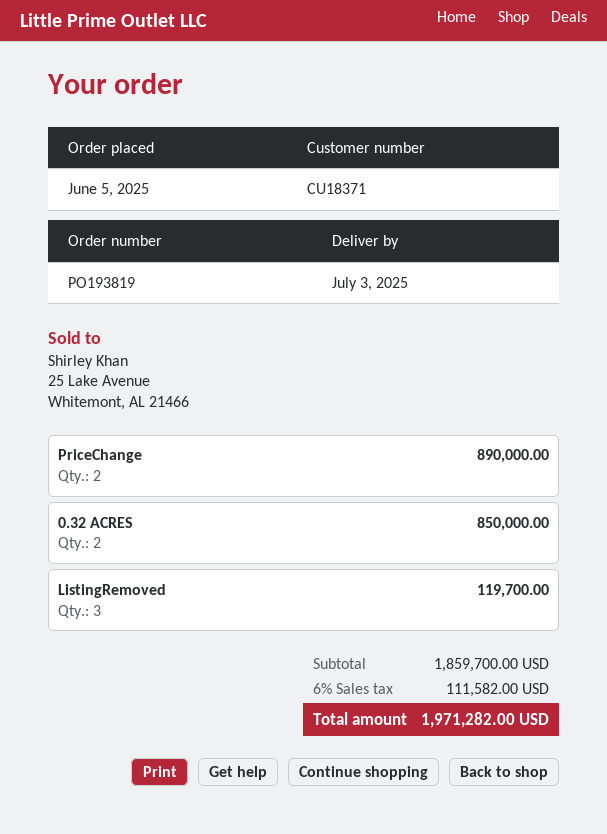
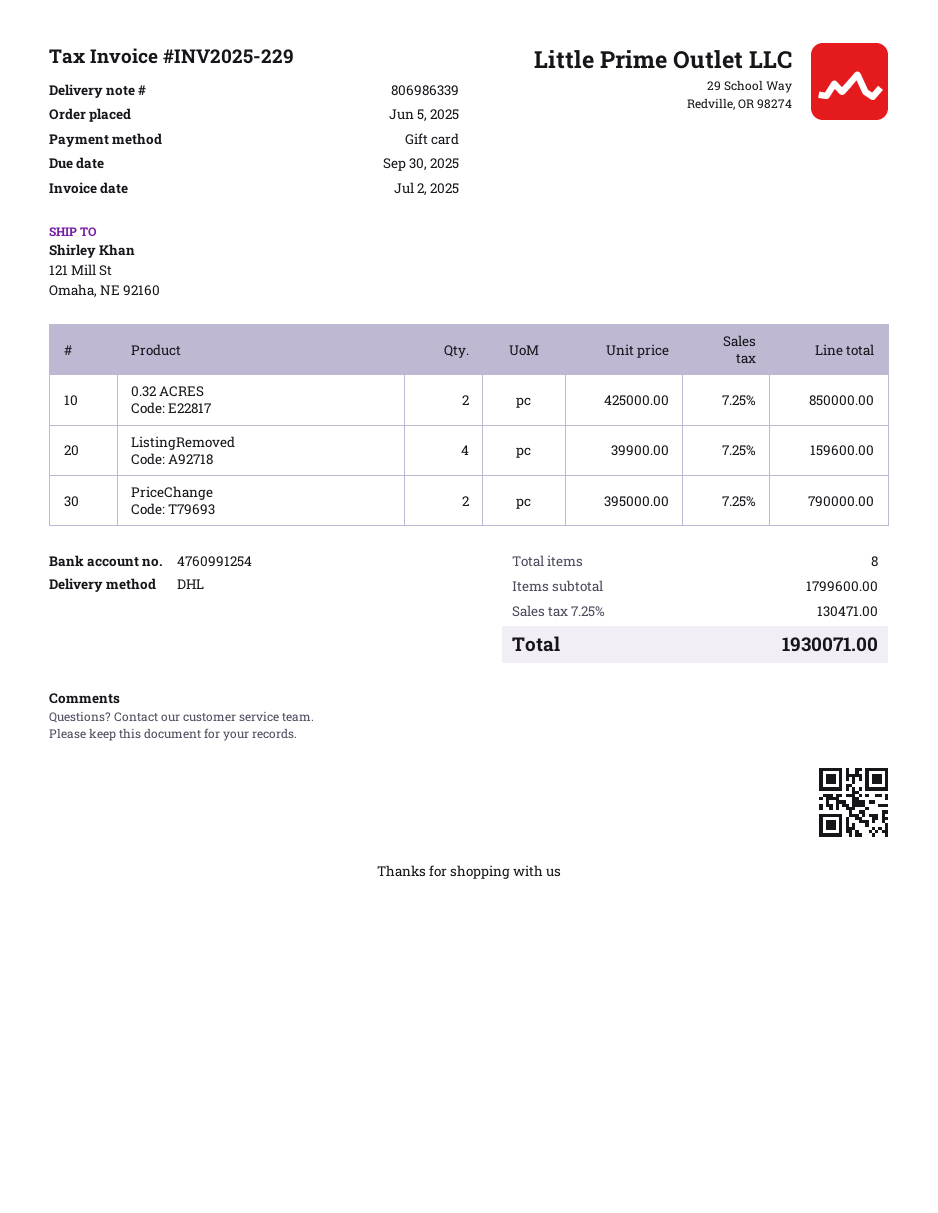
PriceChange: 2 for 890000.00 -> 2 for 790000.00
ListingRemoved: 3 for 119700.00 -> 4 for 159600.00
subtotal: 1859700.00 -> 1799600.00
tax: 6% = 111582.00 -> 7.25% = 130471.00
total: 1971282.00 -> 1930071.00

